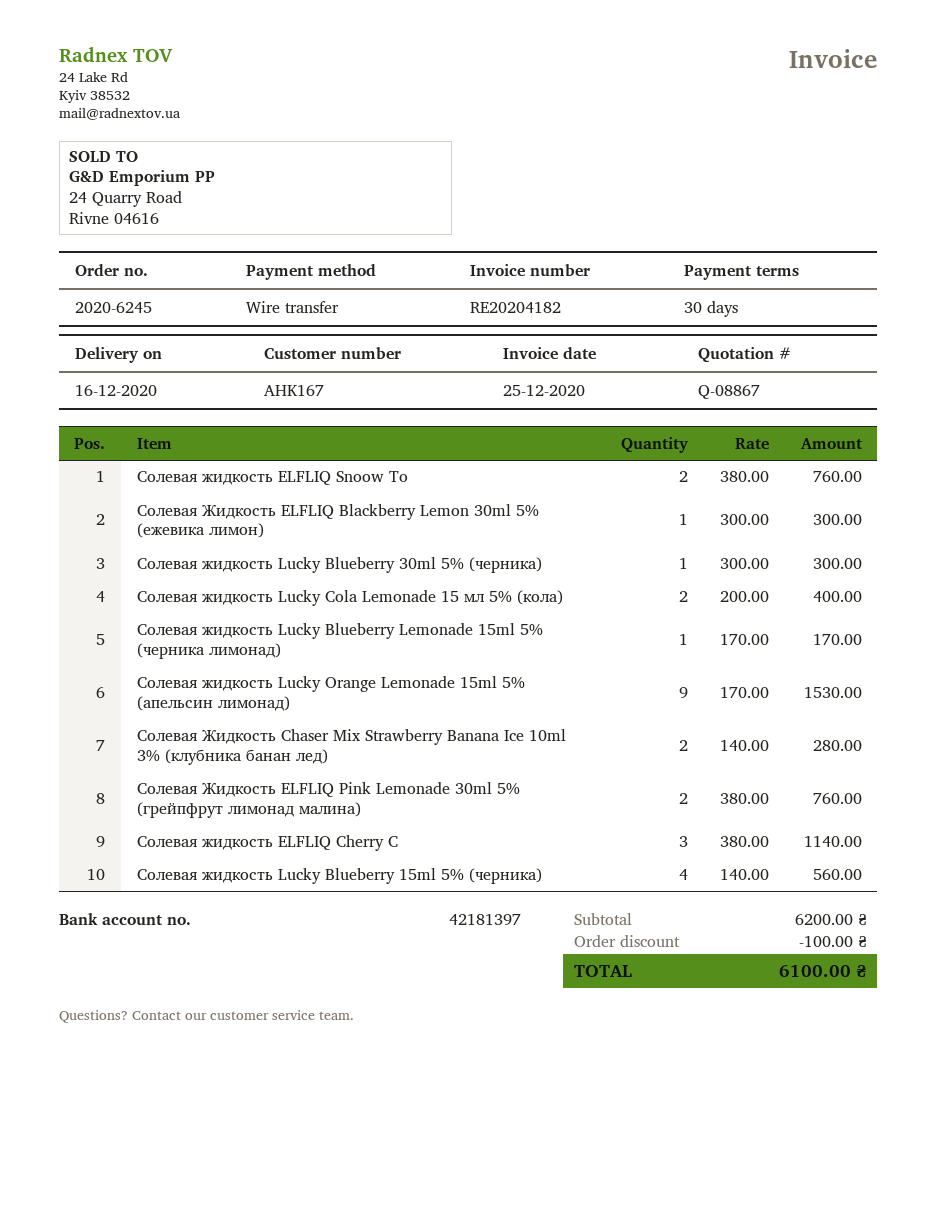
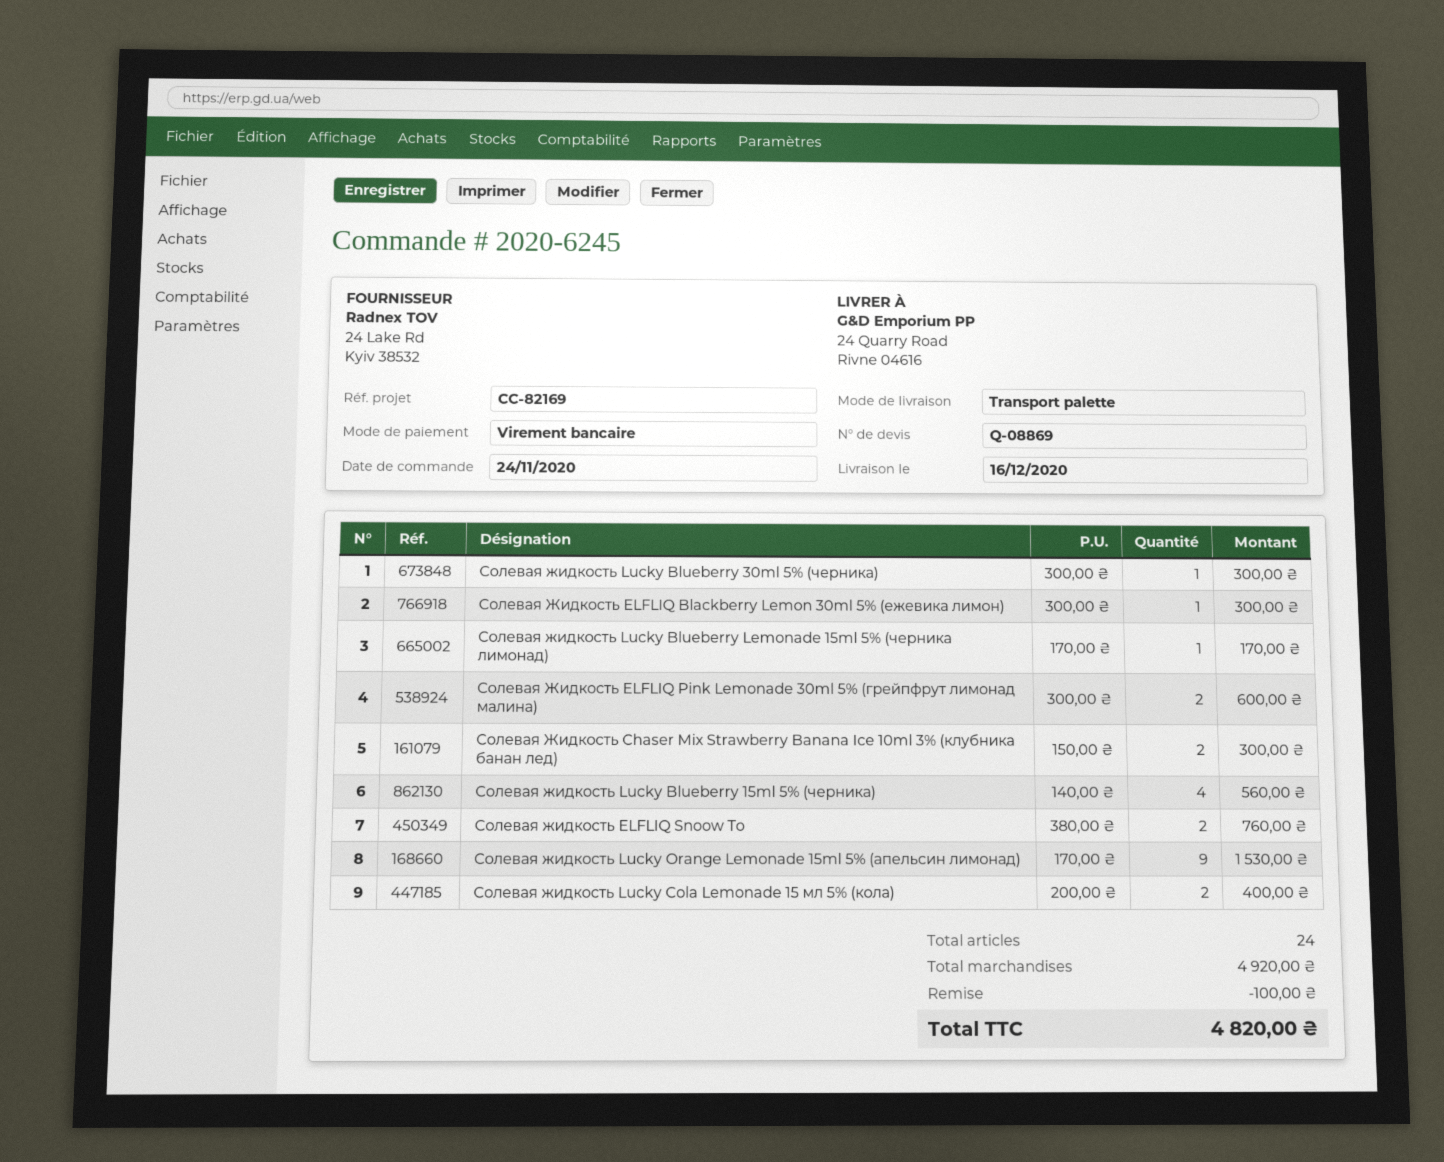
quote number: Q-08867 -> Q-08869
Солевая Жидкость Chaser Mix Strawberry Banana Ice 10ml 3% (клубника банан лед): 2 x 140.00 = 280.00 -> 2 x 150.00 = 300.00
Солевая Жидкость ELFLIQ Pink Lemonade 30ml 5% (грейпфрут лимонад малина): 2 x 380.00 = 760.00 -> 2 x 300.00 = 600.00
Солевая жидкость ELFLIQ Cherry C: 3 x 380.00 = 1140.00 -> none
subtotal: 6200.00 -> 4920.00
total: 6100.00 -> 4820.00

